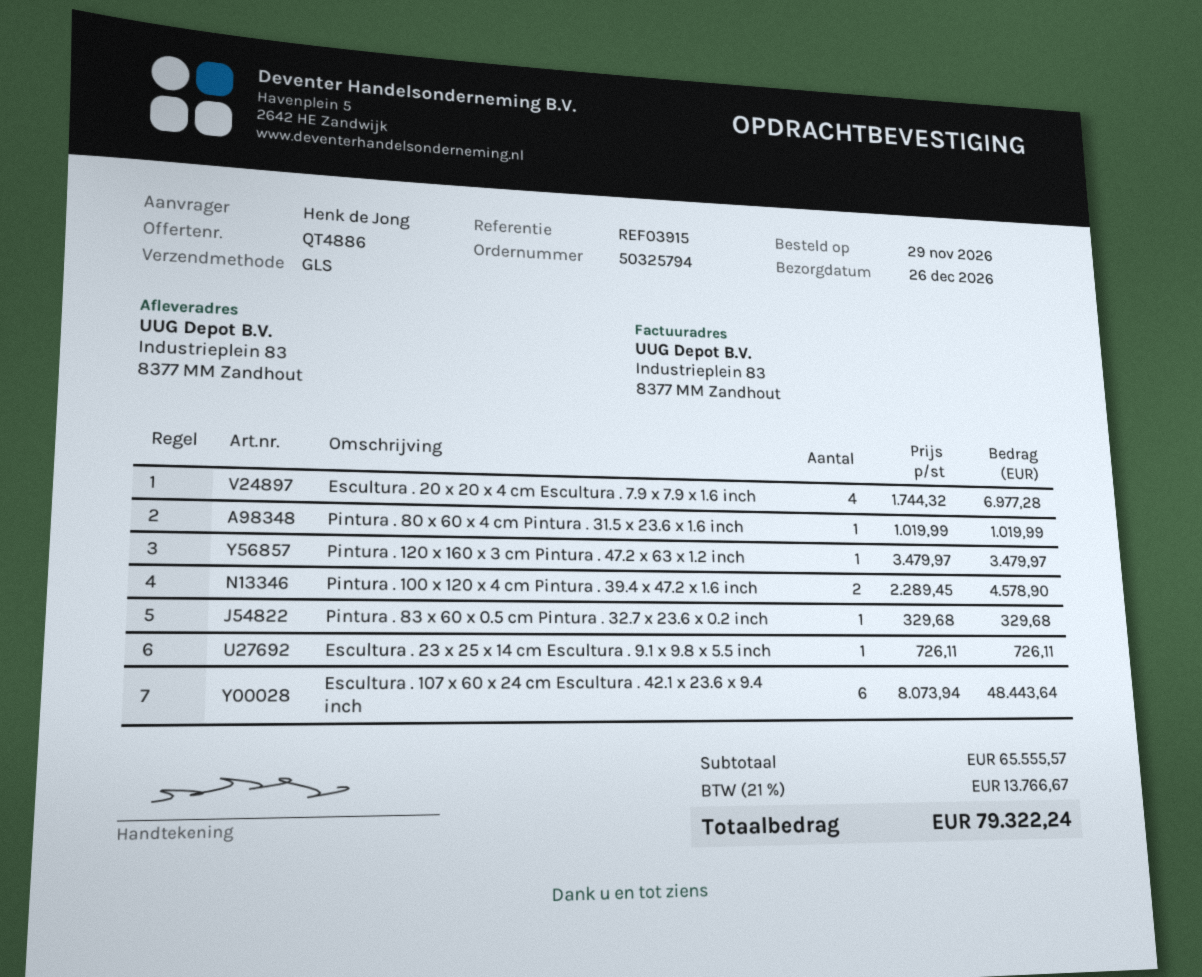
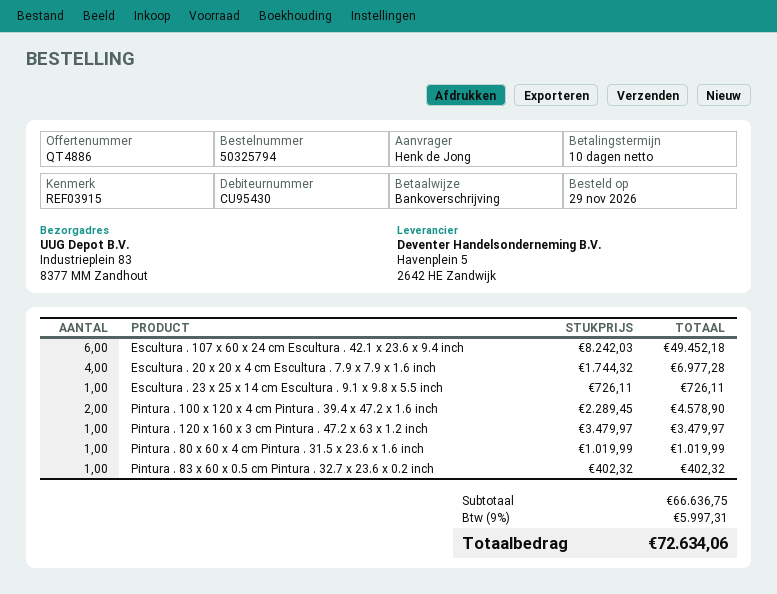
Pintura . 83 x 60 x 0.5 cm Pintura . 32.7 x 23.6 x 0.2 inch: 1 x 329.68 = 329.68 -> 1 x 402.32 = 402.32
Escultura . 107 x 60 x 24 cm Escultura . 42.1 x 23.6 x 9.4 inch: 6 x 8073.94 = 48443.64 -> 6 x 8242.03 = 49452.18
subtotal: 65555.57 -> 66636.75
tax: 21% = 13766.67 -> 9% = 5997.31
total: 79322.24 -> 72634.06

